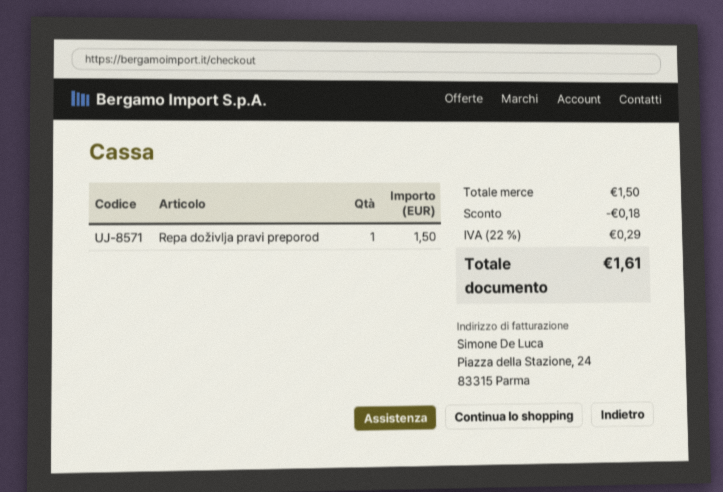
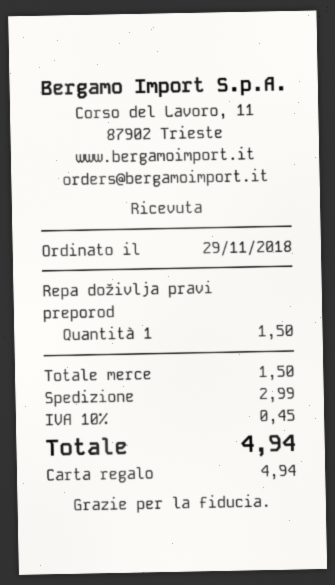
discount: 0.18 -> none
shipping: none -> 2.99
tax: 22% = 0.29 -> 10% = 0.45
total: 1.61 -> 4.94

